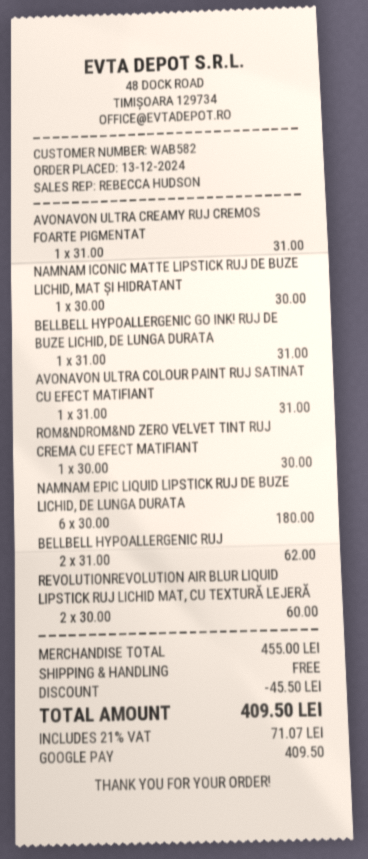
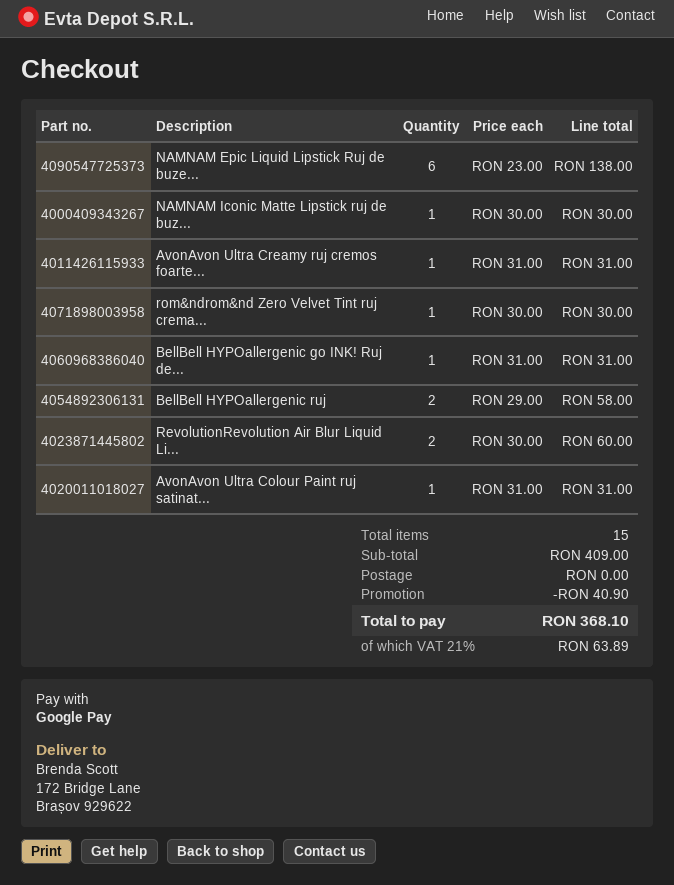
NAMNAM EPIC LIQUID LIPSTICK RUJ DE BUZE LICHID, DE LUNGA DURATA: 6 x 30.00 = 180.00 -> 6 x 23.00 = 138.00
BELLBELL HYPOALLERGENIC RUJ: 2 x 31.00 = 62.00 -> 2 x 29.00 = 58.00
subtotal: 455.00 -> 409.00
discount: 45.50 -> 40.90
tax: 21% = 71.07 -> 21% = 63.89
total: 409.50 -> 368.10

